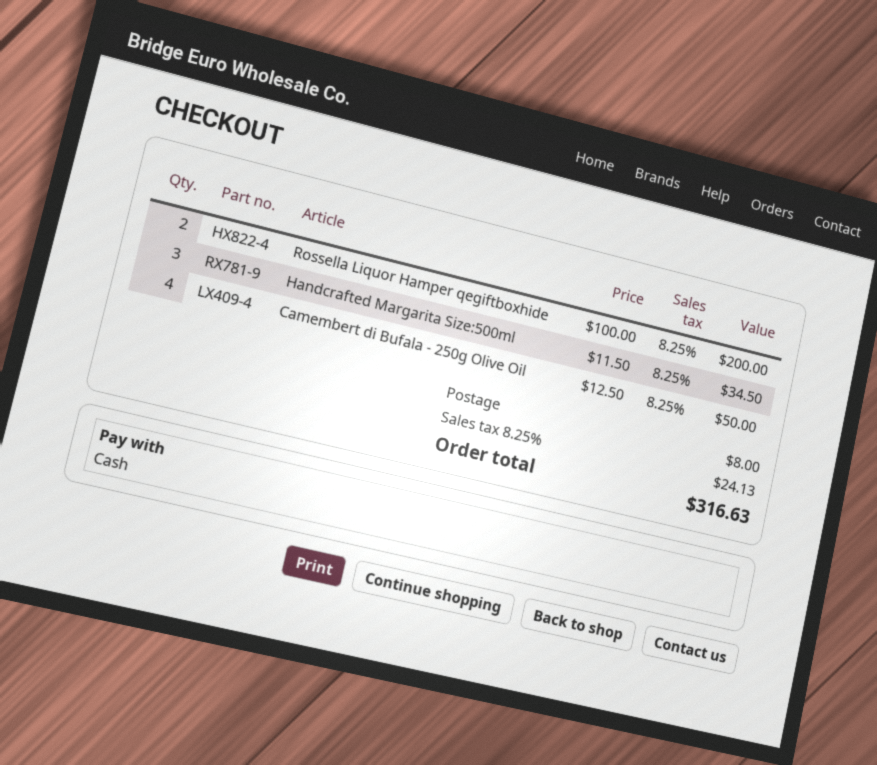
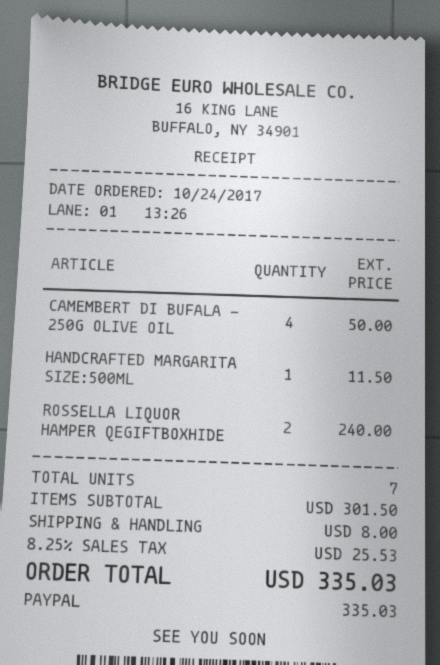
payment method: cash -> PayPal
Rossella Liquor Hamper qegiftboxhide: 2 for 200.00 -> 2 for 240.00
Handcrafted Margarita Size:500ml: 3 for 34.50 -> 1 for 11.50
tax: 8.25% = 24.13 -> 8.25% = 25.53
total: 316.63 -> 335.03

